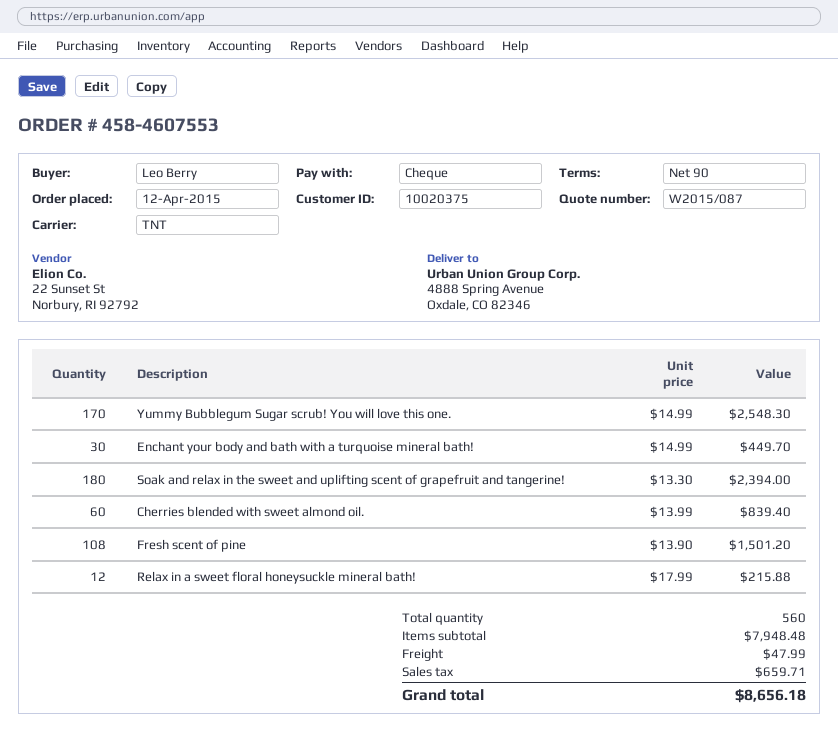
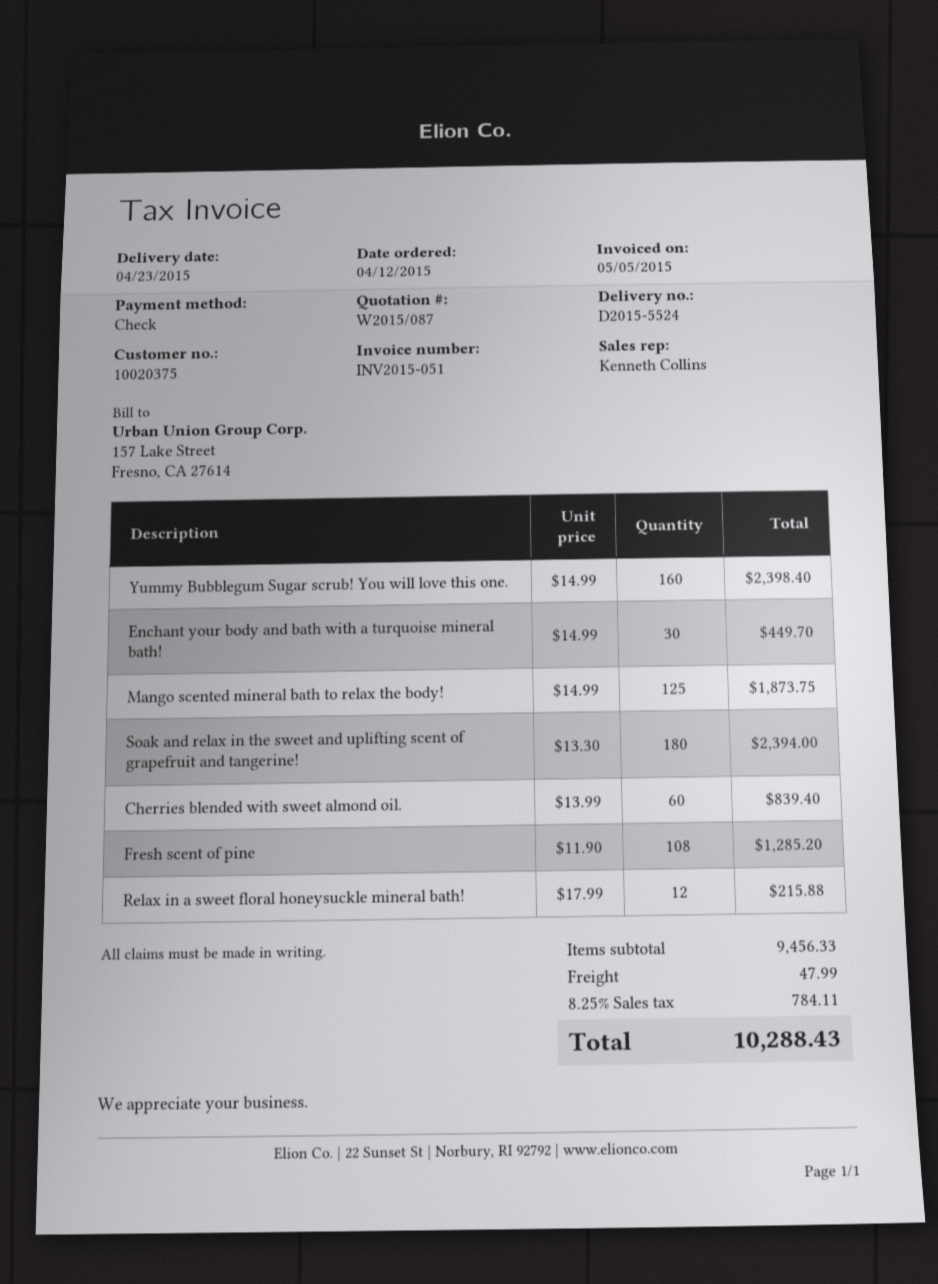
Yummy Bubblegum Sugar scrub! You will love this one.: 170 x 14.99 = 2548.30 -> 160 x 14.99 = 2398.40
Fresh scent of pine: 108 x 13.90 = 1501.20 -> 108 x 11.90 = 1285.20
Mango scented mineral bath to relax the body!: none -> 125 x 14.99 = 1873.75
subtotal: 7948.48 -> 9456.33
tax: 659.71 -> 784.11
total: 8656.18 -> 10288.43

